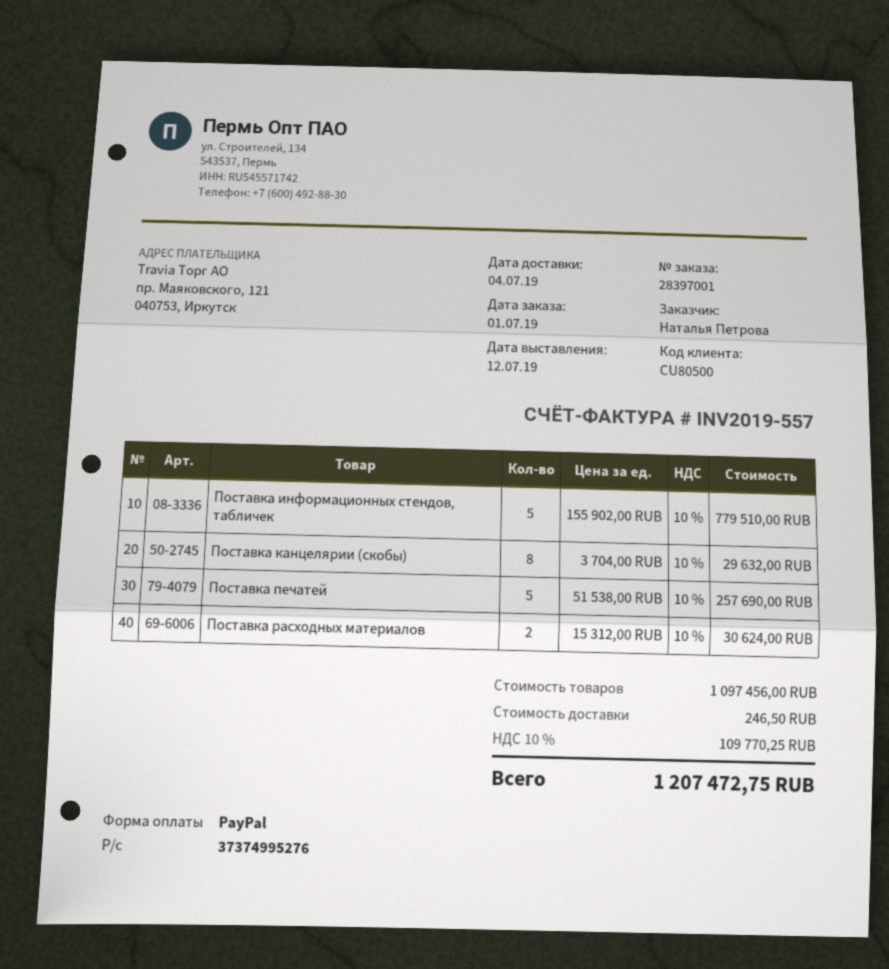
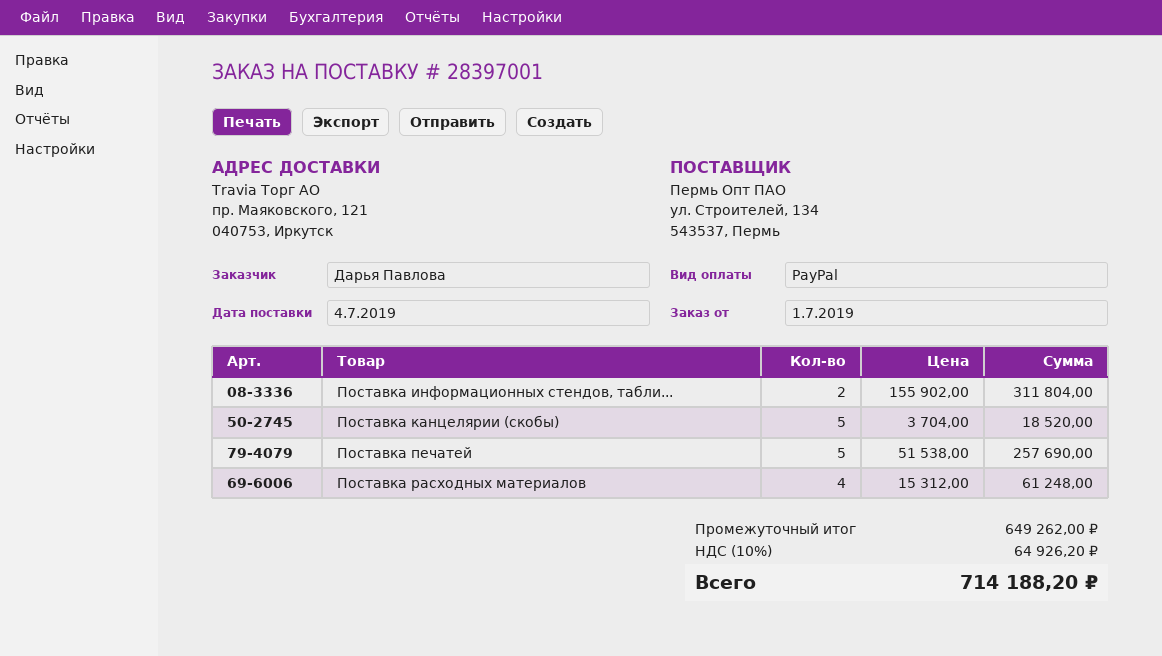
ordered by: Наталья Петрова -> Дарья Павлова
Поставка информационных стендов, табличек: 5 x 155902.00 = 779510.00 -> 2 x 155902.00 = 311804.00
Поставка канцелярии (скобы): 8 x 3704.00 = 29632.00 -> 5 x 3704.00 = 18520.00
Поставка расходных материалов: 2 x 15312.00 = 30624.00 -> 4 x 15312.00 = 61248.00
subtotal: 1097456.00 -> 649262.00
shipping: 246.50 -> none
tax: 10% = 109770.25 -> 10% = 64926.20
total: 1207472.75 -> 714188.20

